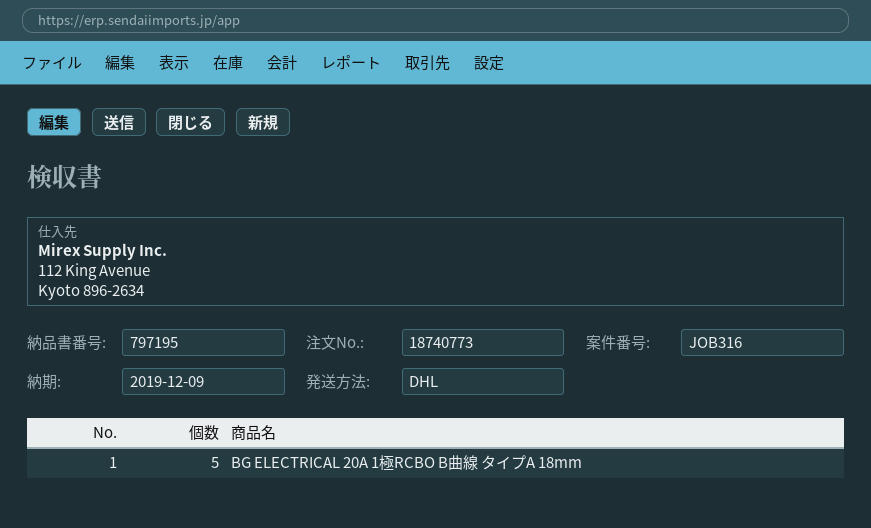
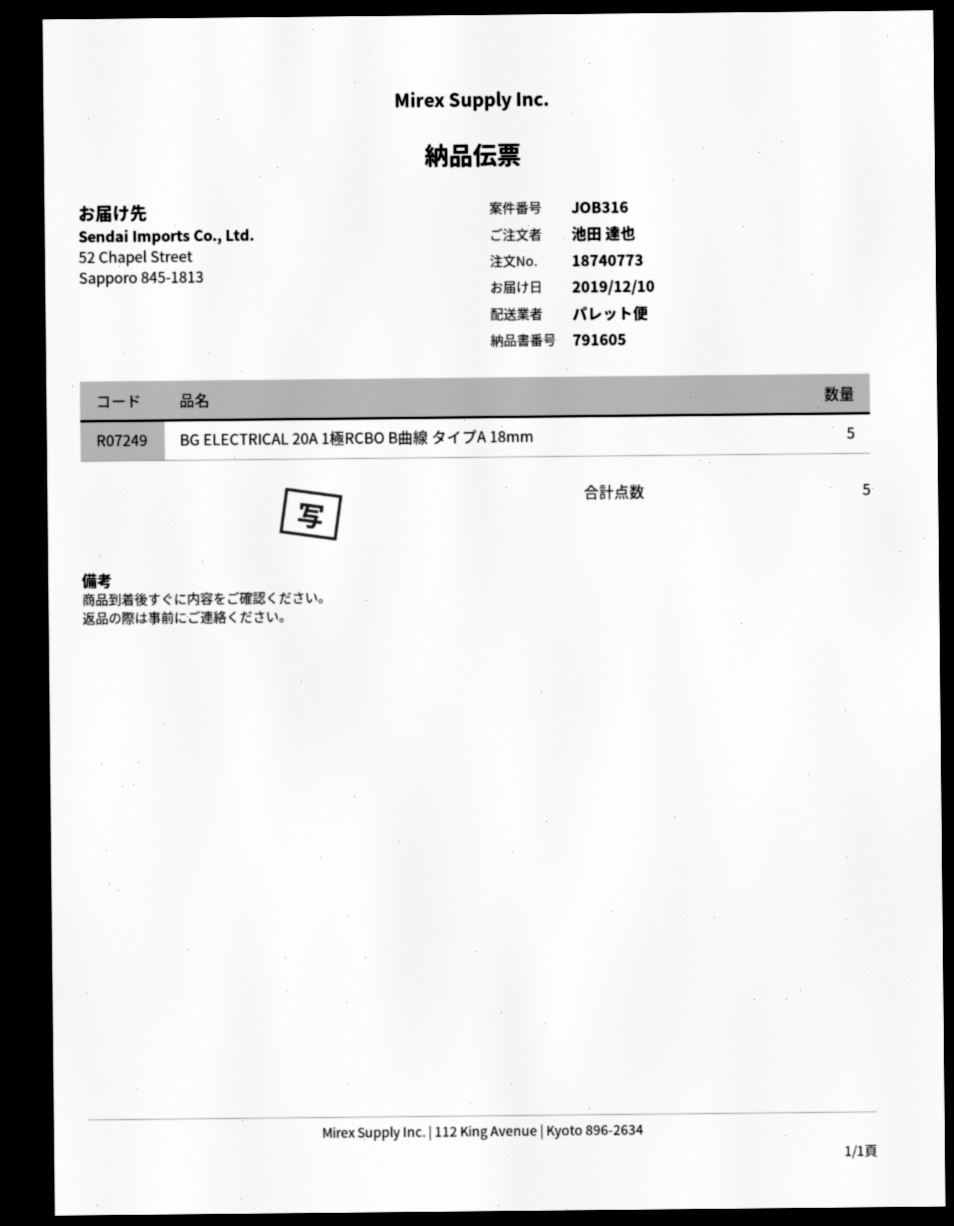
delivery note number: 797195 -> 791605
delivery date: 2019-12-09 -> 2019-12-10
shipping method: DHL -> pallet freight

